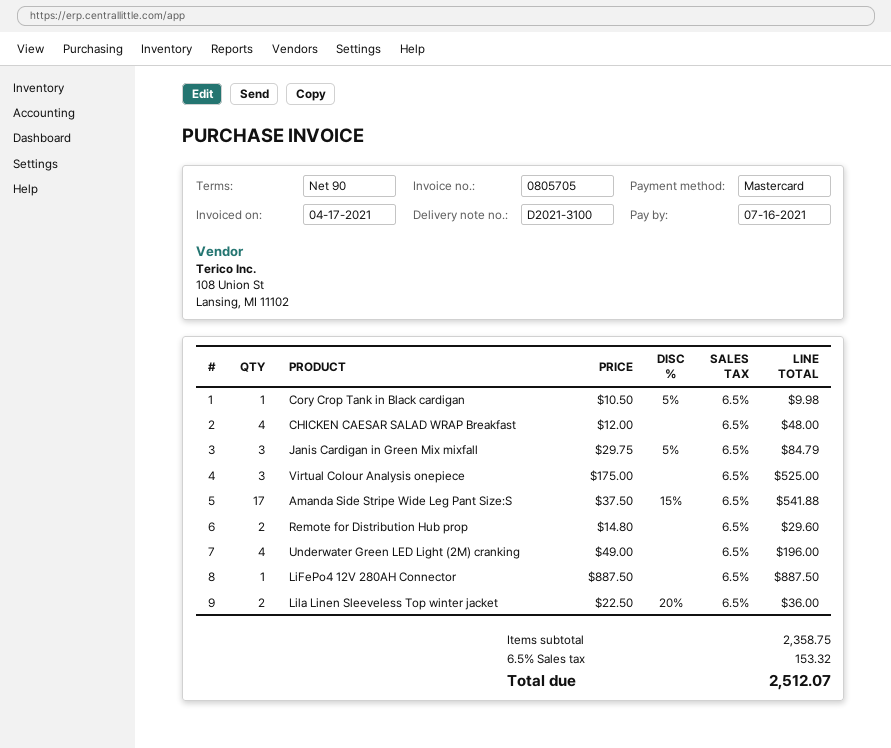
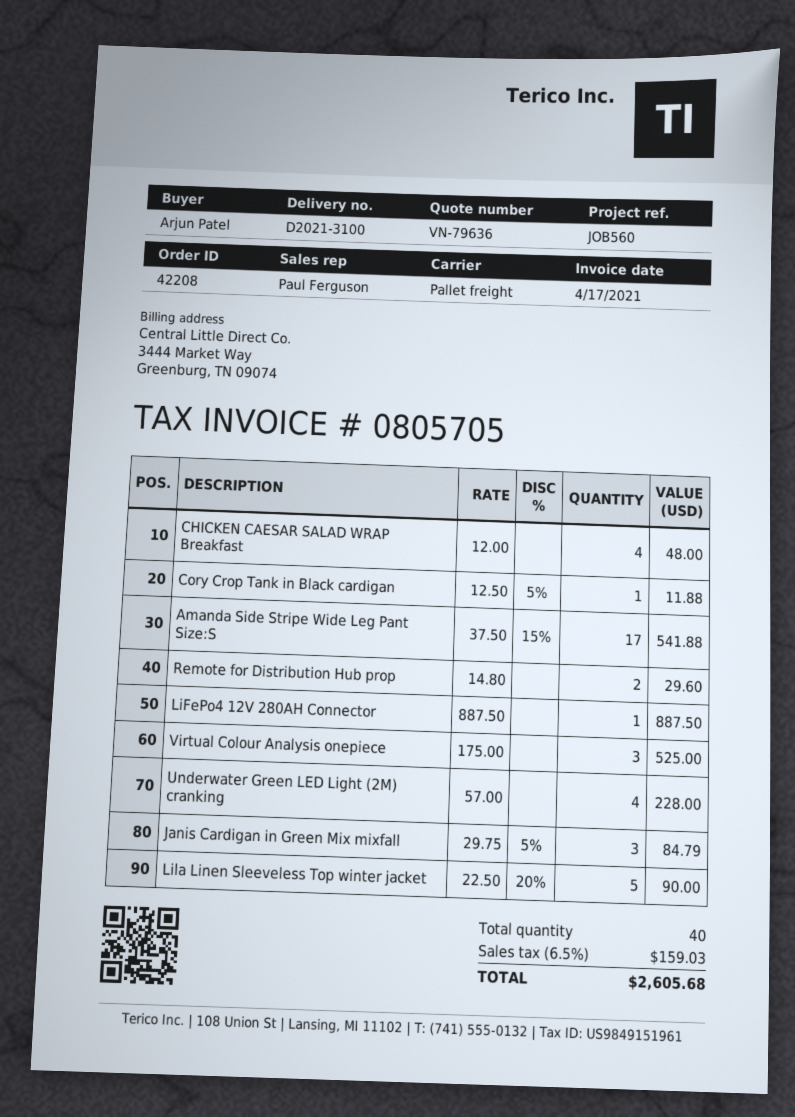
Cory Crop Tank in Black cardigan: 1 x 10.50 - 5% = 9.98 -> 1 x 12.50 - 5% = 11.88
Underwater Green LED Light (2M) cranking: 4 x 49.00 = 196.00 -> 4 x 57.00 = 228.00
Lila Linen Sleeveless Top winter jacket: 2 x 22.50 - 20% = 36.00 -> 5 x 22.50 - 20% = 90.00
tax: 6.5% = 153.32 -> 6.5% = 159.03
total: 2512.07 -> 2605.68

